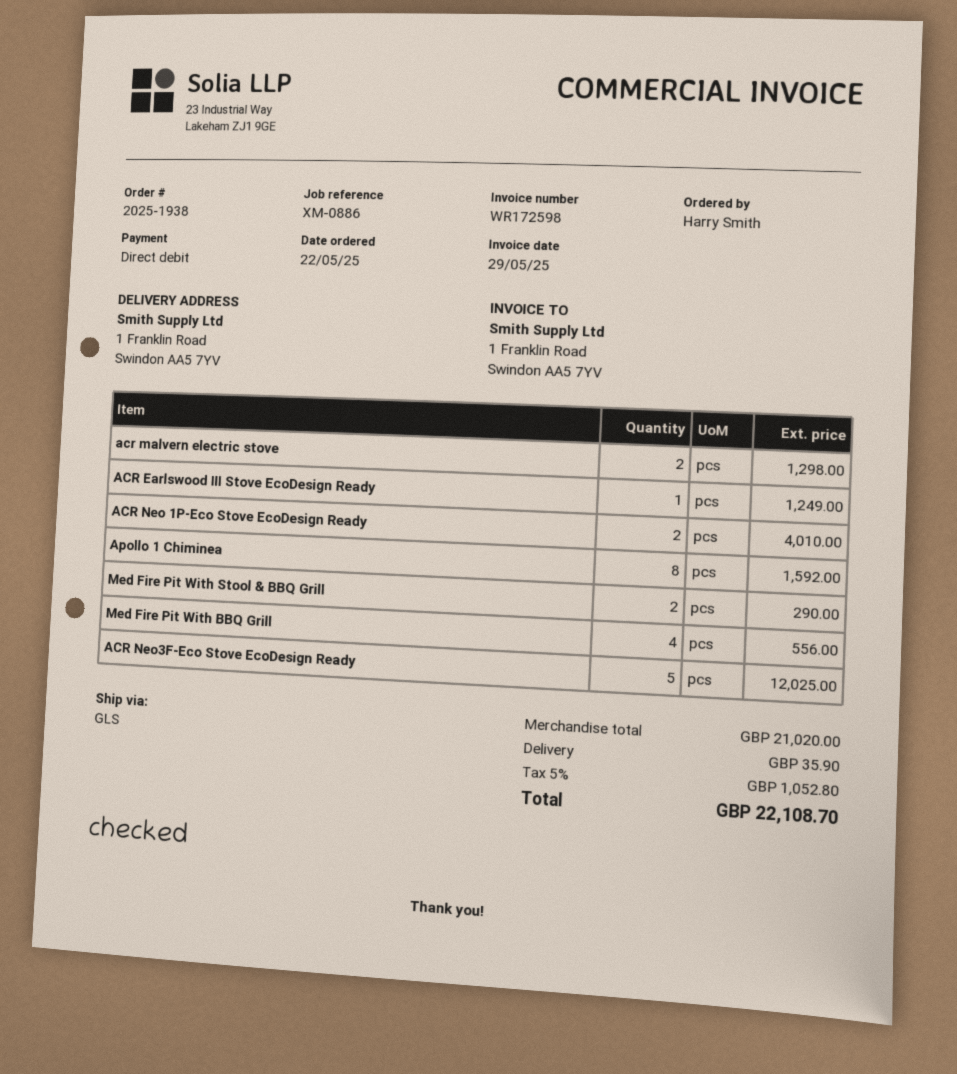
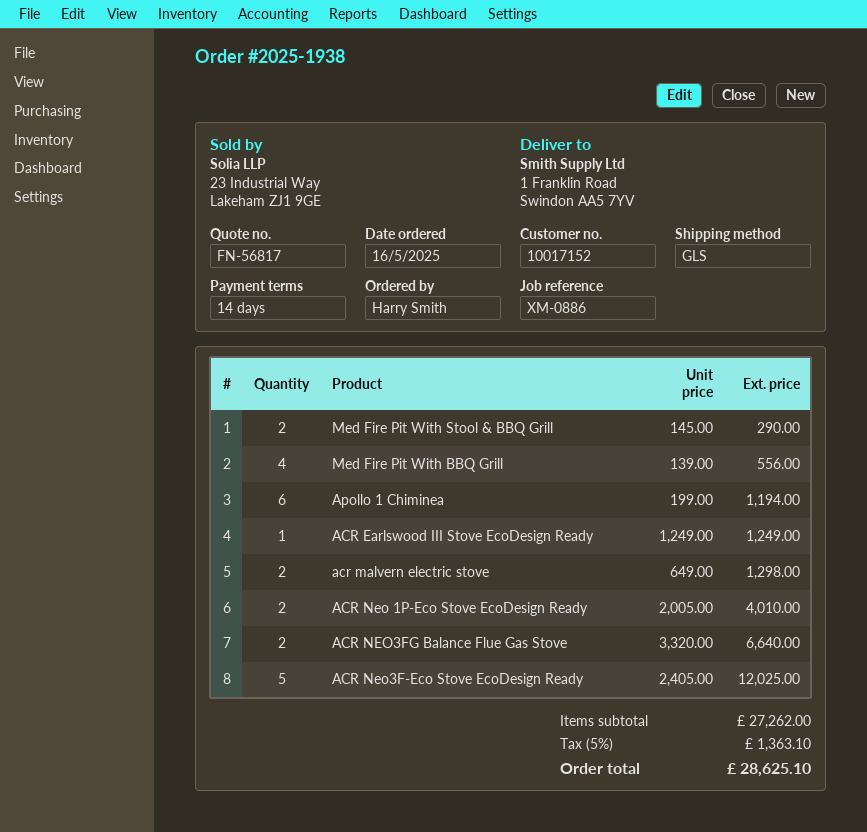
order date: 2025-05-22 -> 2025-05-16
Apollo 1 Chiminea: 8 for 1592.00 -> 6 for 1194.00
ACR NEO3FG Balance Flue Gas Stove: none -> 2 for 6640.00
subtotal: 21020.00 -> 27262.00
shipping: 35.90 -> none
tax: 5% = 1052.80 -> 5% = 1363.10
total: 22108.70 -> 28625.10

